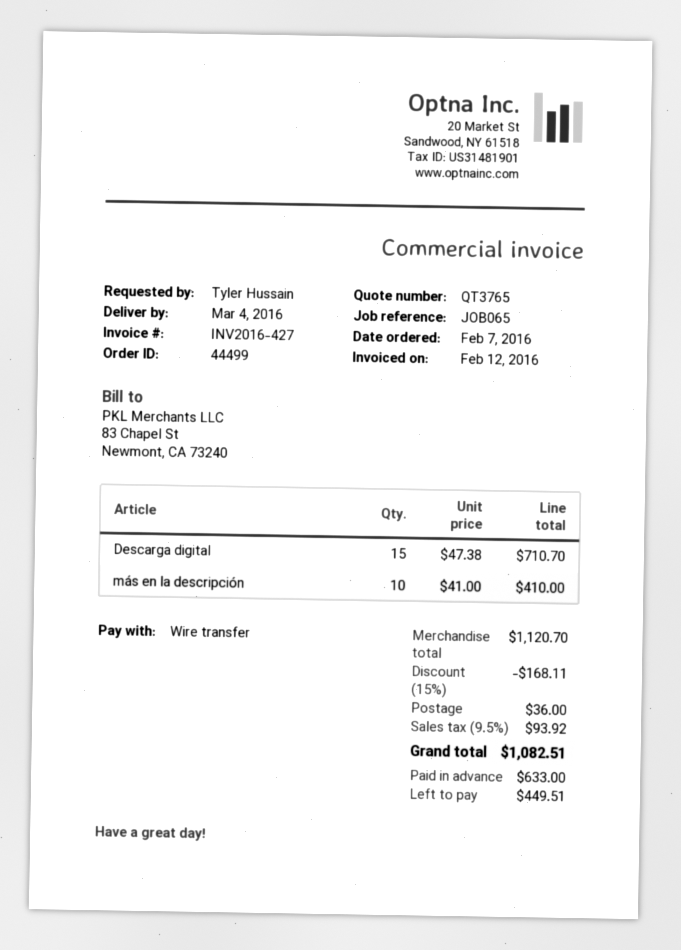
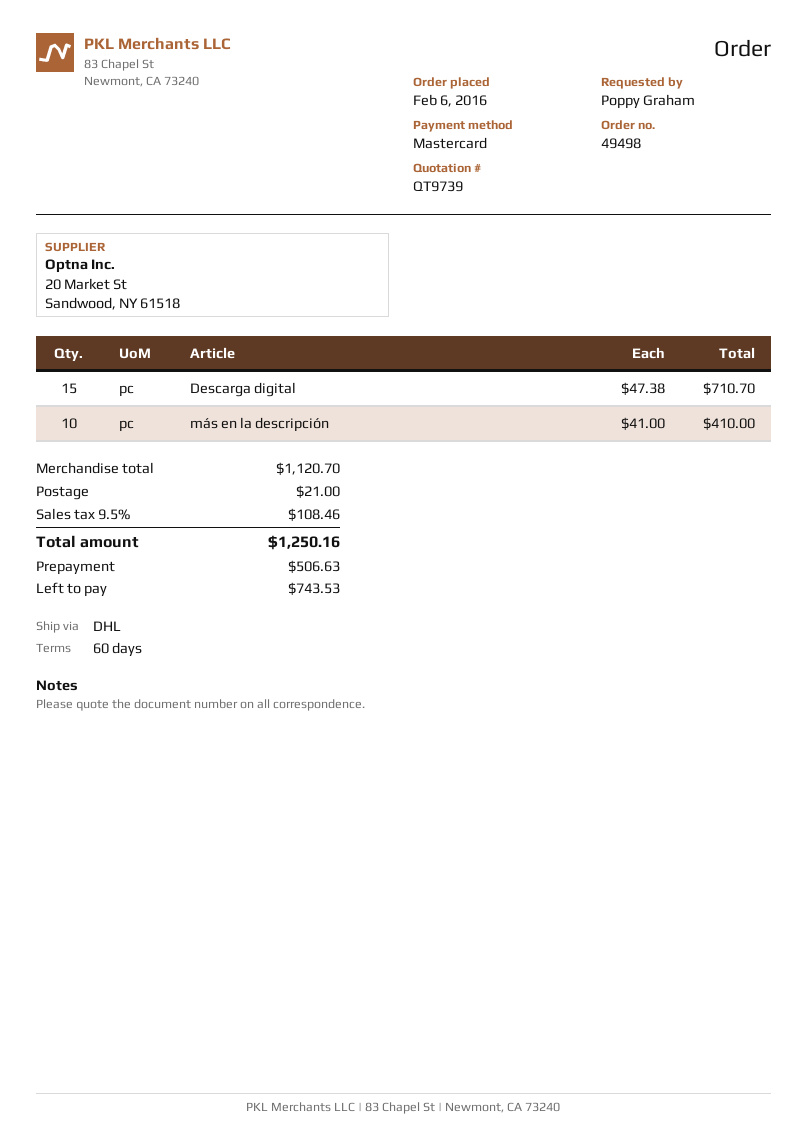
quote number: QT3765 -> QT9739
order number: 44499 -> 49498
order date: 2016-02-07 -> 2016-02-06
ordered by: Tyler Hussain -> Poppy Graham
payment method: bank transfer -> Mastercard
discount: 15% = 168.11 -> none
shipping: 36.00 -> 21.00
tax: 9.5% = 93.92 -> 9.5% = 108.46
total: 1082.51 -> 1250.16
deposit: 633.00 -> 506.63
balance: 449.51 -> 743.53

